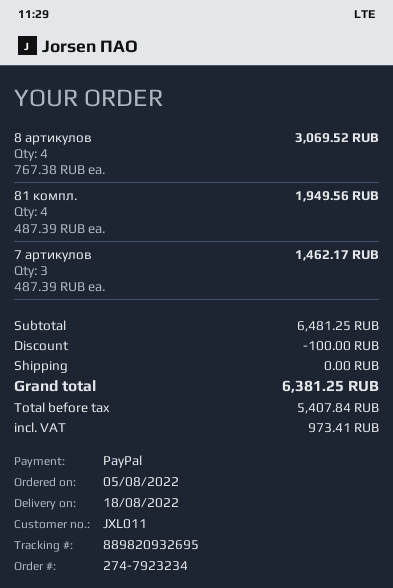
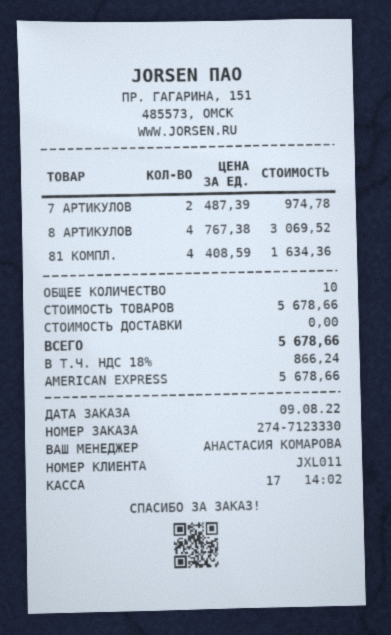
order number: 274-7923234 -> 274-7123330
order date: 2022-08-05 -> 2022-08-09
payment method: PayPal -> American Express
81 компл.: 4 x 487.39 = 1949.56 -> 4 x 408.59 = 1634.36
7 артикулов: 3 x 487.39 = 1462.17 -> 2 x 487.39 = 974.78
subtotal: 6481.25 -> 5678.66
discount: 100.00 -> none
tax: 973.41 -> 866.24
total: 6381.25 -> 5678.66

